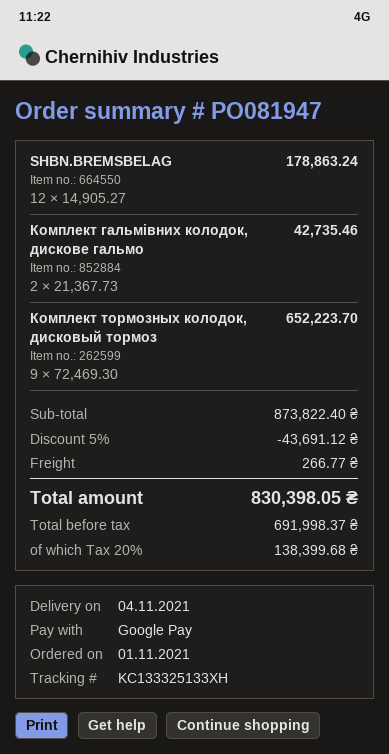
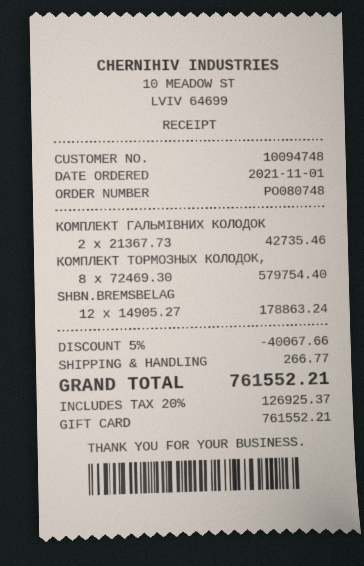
order number: PO081947 -> PO080748
payment method: Google Pay -> gift card
Комплект тормозных колодок, дисковый тормоз: 9 x 72469.30 = 652223.70 -> 8 x 72469.30 = 579754.40
discount: 5% = 43691.12 -> 5% = 40067.66
tax: 20% = 138399.68 -> 20% = 126925.37
total: 830398.05 -> 761552.21

